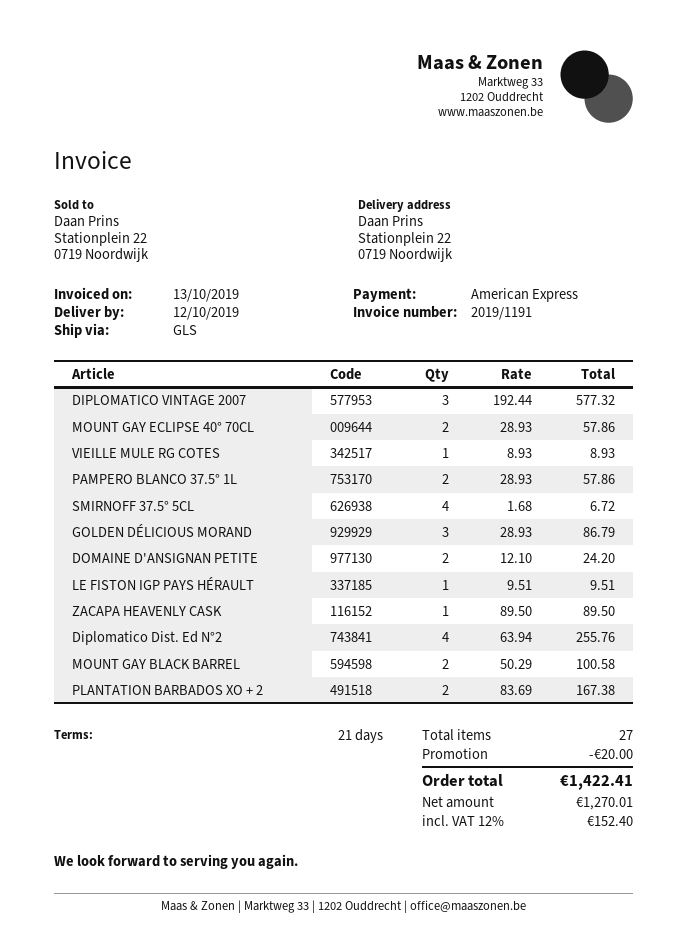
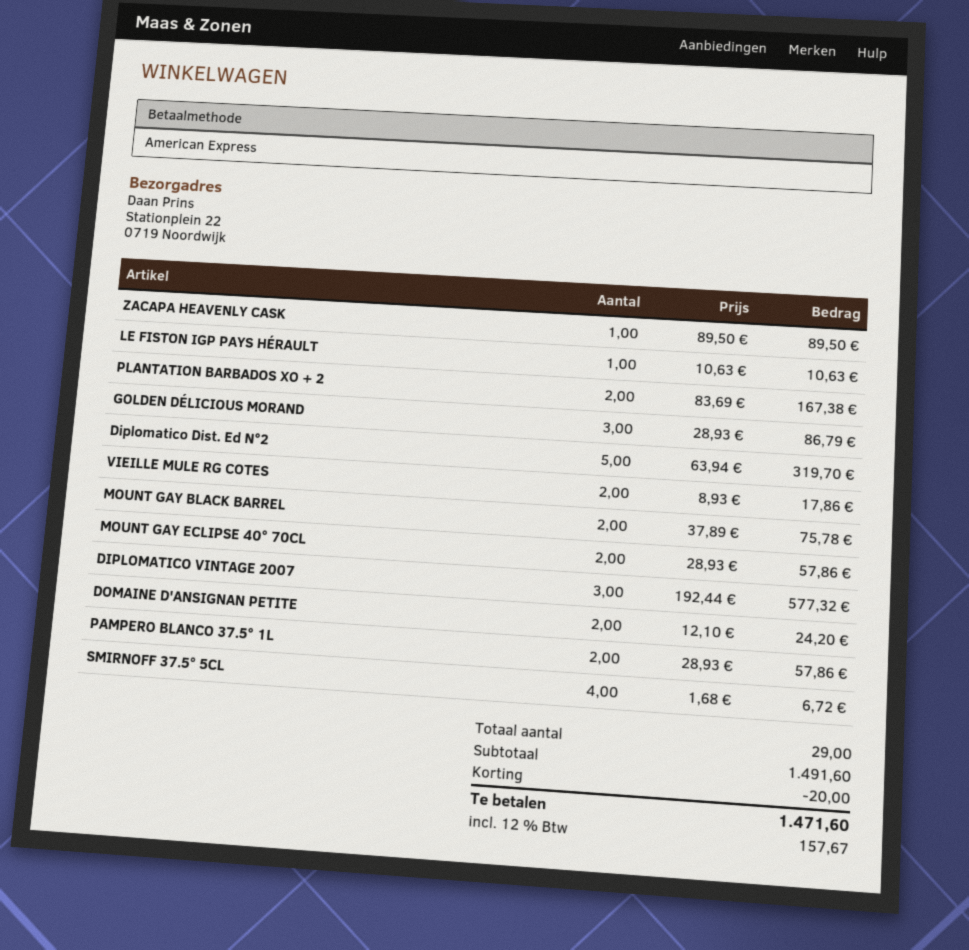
VIEILLE MULE RG COTES: 1 x 8.93 = 8.93 -> 2 x 8.93 = 17.86
LE FISTON IGP PAYS HÉRAULT: 1 x 9.51 = 9.51 -> 1 x 10.63 = 10.63
Diplomatico Dist. Ed N°2: 4 x 63.94 = 255.76 -> 5 x 63.94 = 319.70
MOUNT GAY BLACK BARREL: 2 x 50.29 = 100.58 -> 2 x 37.89 = 75.78
total quantity: 27 -> 29
tax: 12% = 152.40 -> 12% = 157.67
total: 1422.41 -> 1471.60

